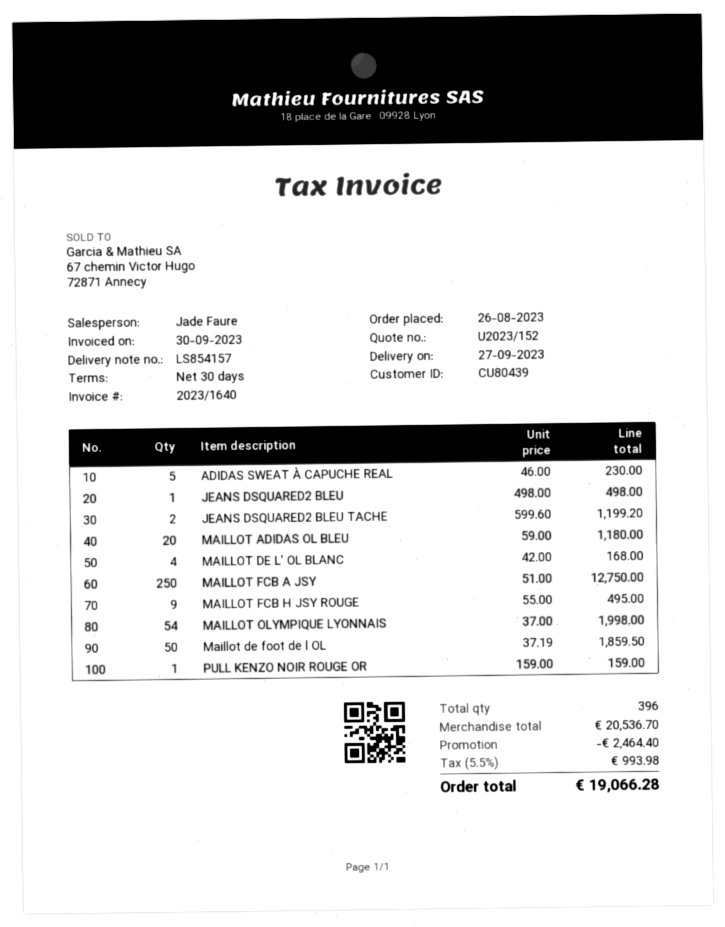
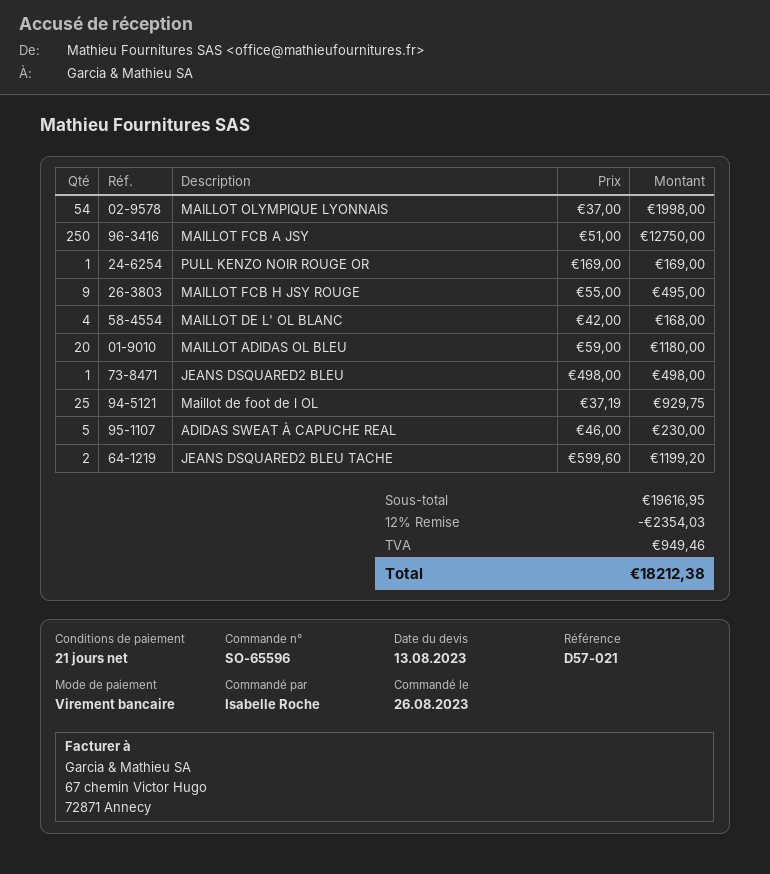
payment terms: 30 days -> 21 days
Maillot de foot de l OL: 50 x 37.19 = 1859.50 -> 25 x 37.19 = 929.75
PULL KENZO NOIR ROUGE OR: 1 x 159.00 = 159.00 -> 1 x 169.00 = 169.00
subtotal: 20536.70 -> 19616.95
discount: 2464.40 -> 2354.03
tax: 993.98 -> 949.46
total: 19066.28 -> 18212.38

